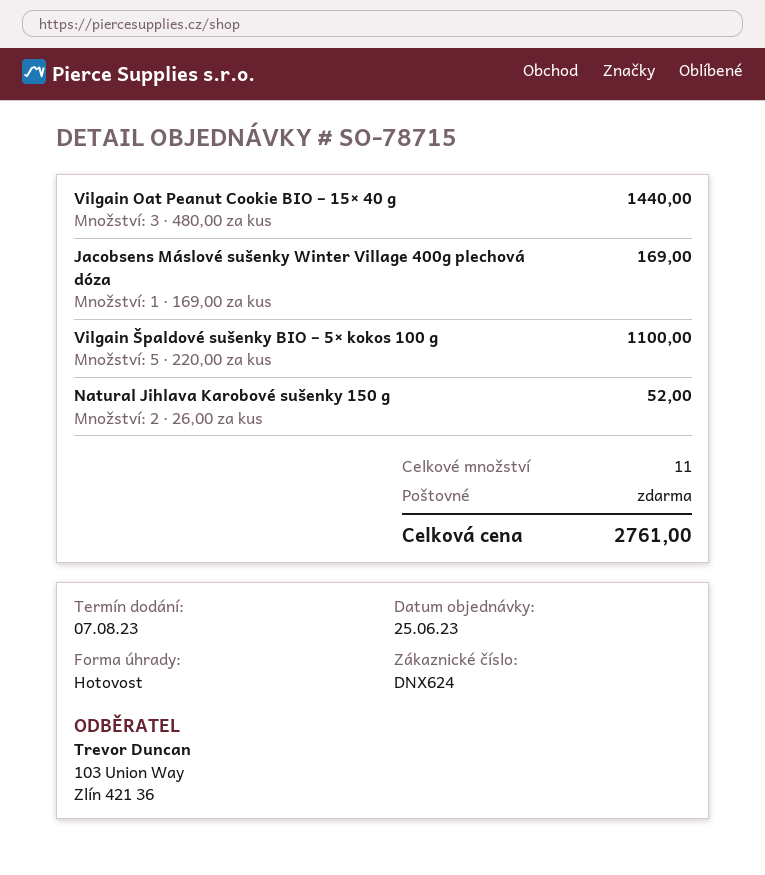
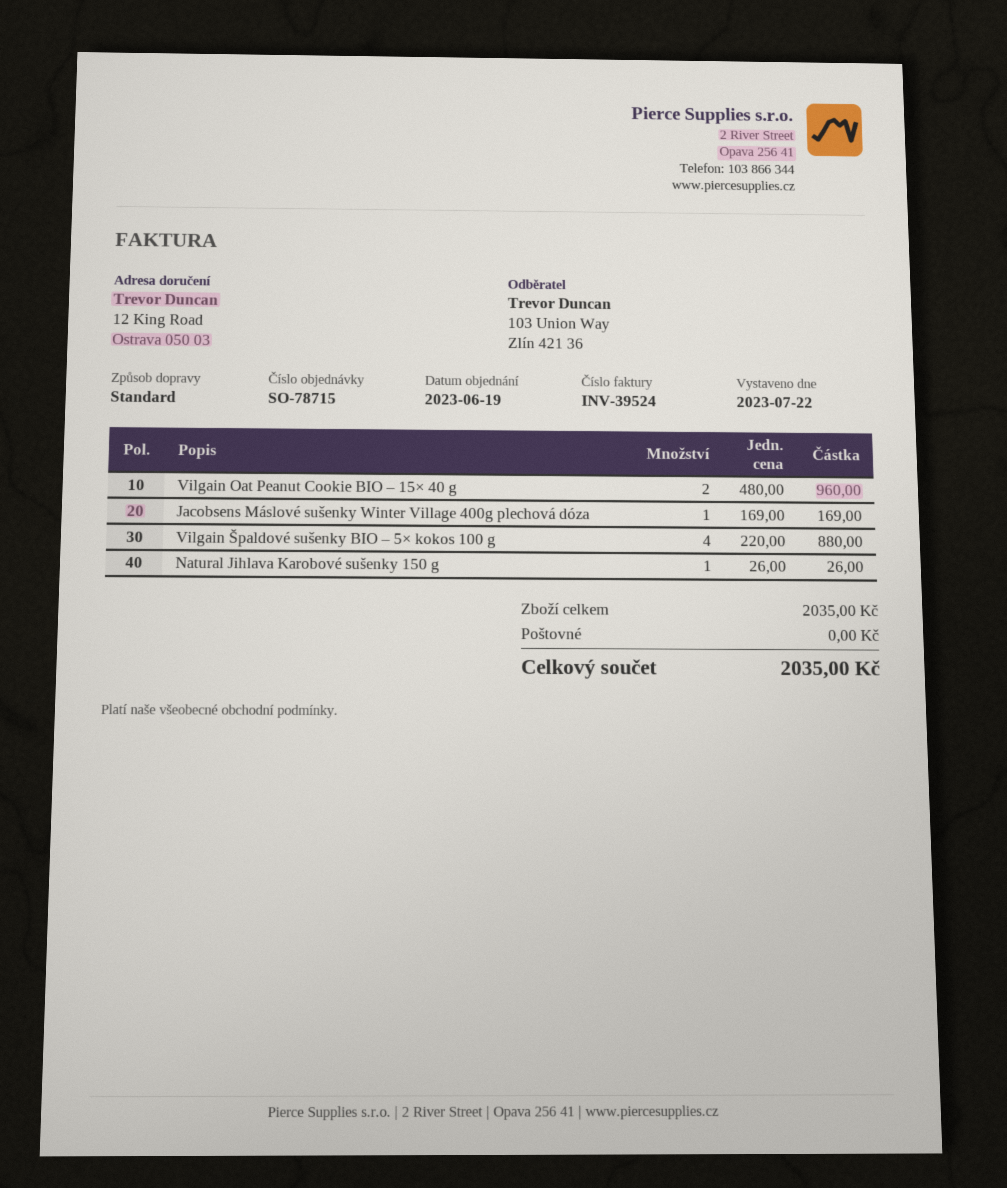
order date: 2023-06-25 -> 2023-06-19
Vilgain Oat Peanut Cookie BIO – 15× 40 g: 3 x 480.00 = 1440.00 -> 2 x 480.00 = 960.00
Vilgain Špaldové sušenky BIO – 5× kokos 100 g: 5 x 220.00 = 1100.00 -> 4 x 220.00 = 880.00
Natural Jihlava Karobové sušenky 150 g: 2 x 26.00 = 52.00 -> 1 x 26.00 = 26.00
total: 2761.00 -> 2035.00

